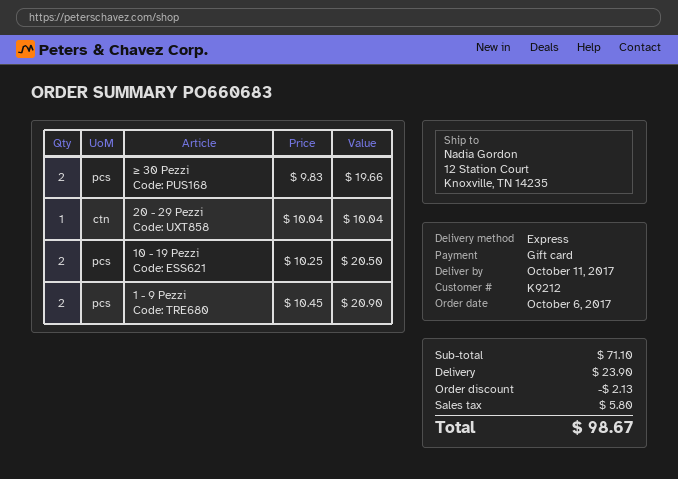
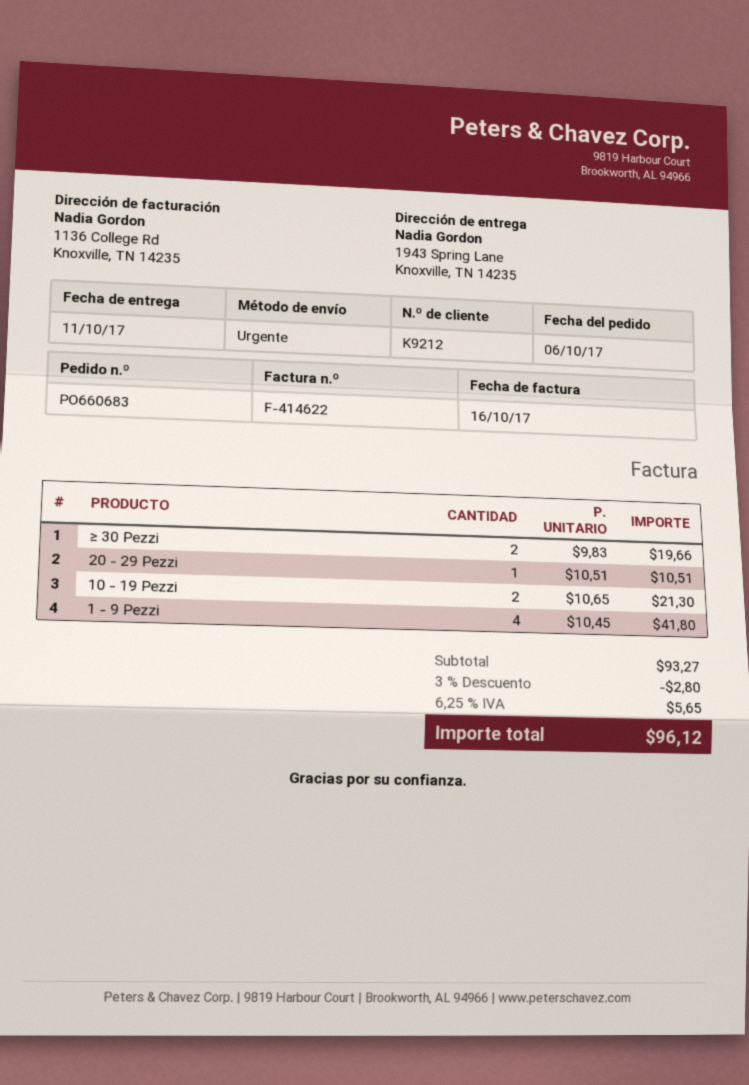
ship to: 12 Station Court, Knoxville, TN 14235 -> 1943 Spring Lane, Knoxville, TN 14235
20 - 29 Pezzi: 1 x 10.04 = 10.04 -> 1 x 10.51 = 10.51
10 - 19 Pezzi: 2 x 10.25 = 20.50 -> 2 x 10.65 = 21.30
1 - 9 Pezzi: 2 x 10.45 = 20.90 -> 4 x 10.45 = 41.80
subtotal: 71.10 -> 93.27
discount: 2.13 -> 2.80
shipping: 23.90 -> none
tax: 5.80 -> 5.65
total: 98.67 -> 96.12

